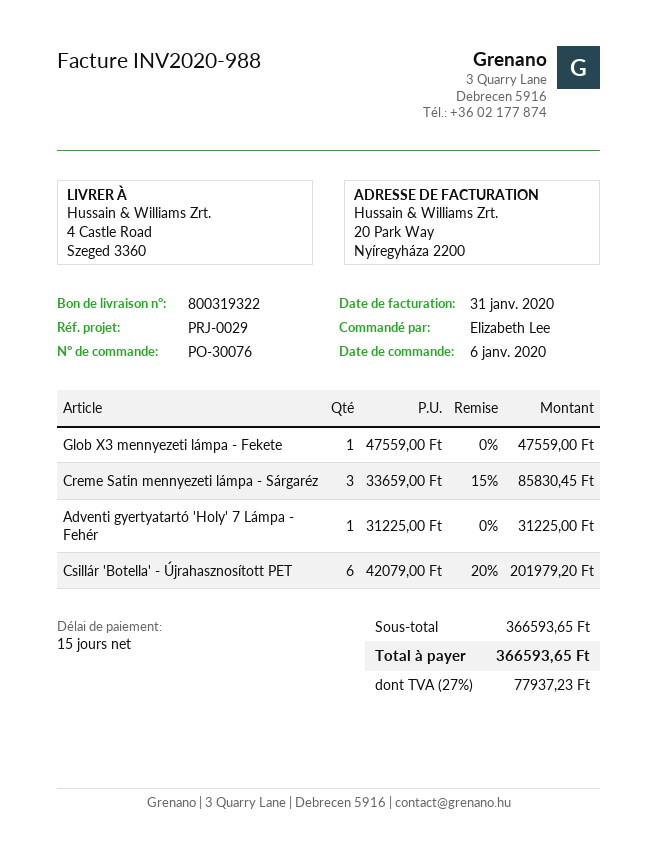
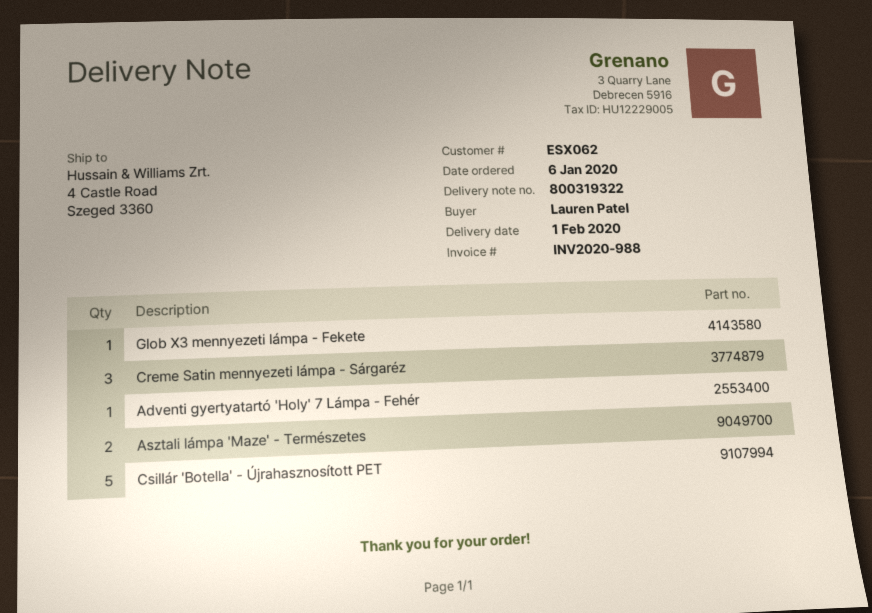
ordered by: Elizabeth Lee -> Lauren Patel
Csillár 'Botella' - Újrahasznosított PET: 6 -> 5
Asztali lámpa 'Maze' - Természetes: none -> 2

